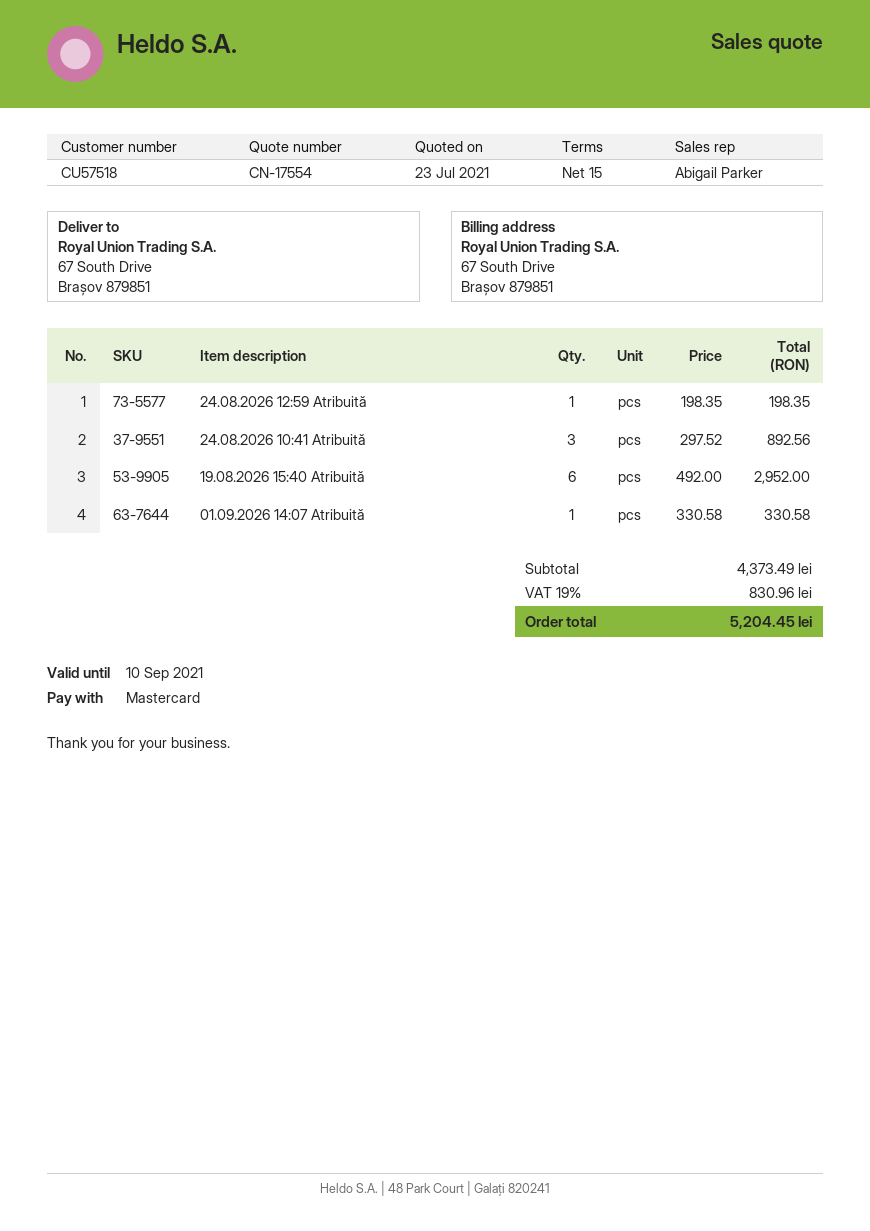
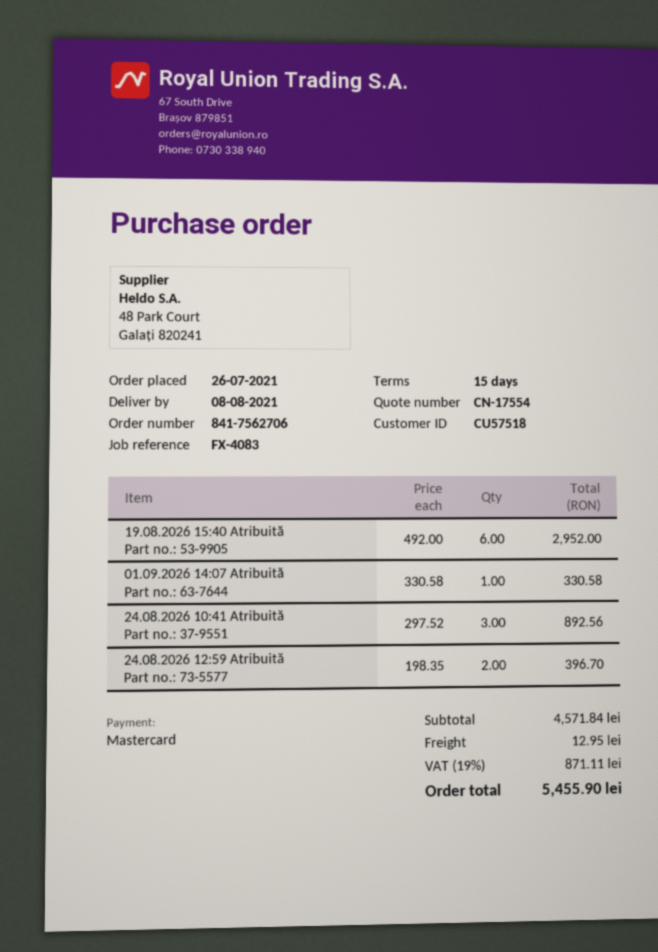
24.08.2026 12:59 Atribuită: 1 x 198.35 = 198.35 -> 2 x 198.35 = 396.70
subtotal: 4373.49 -> 4571.84
shipping: none -> 12.95
tax: 19% = 830.96 -> 19% = 871.11
total: 5204.45 -> 5455.90

